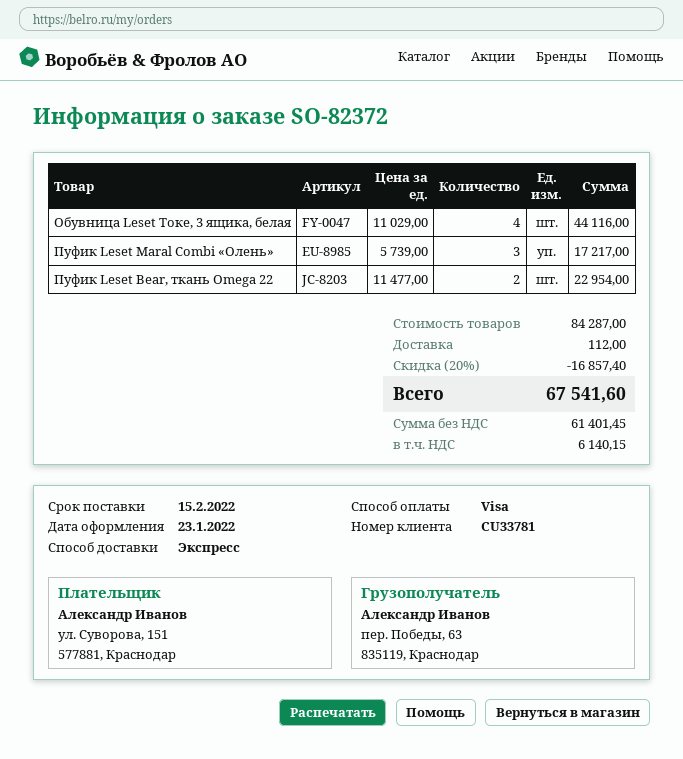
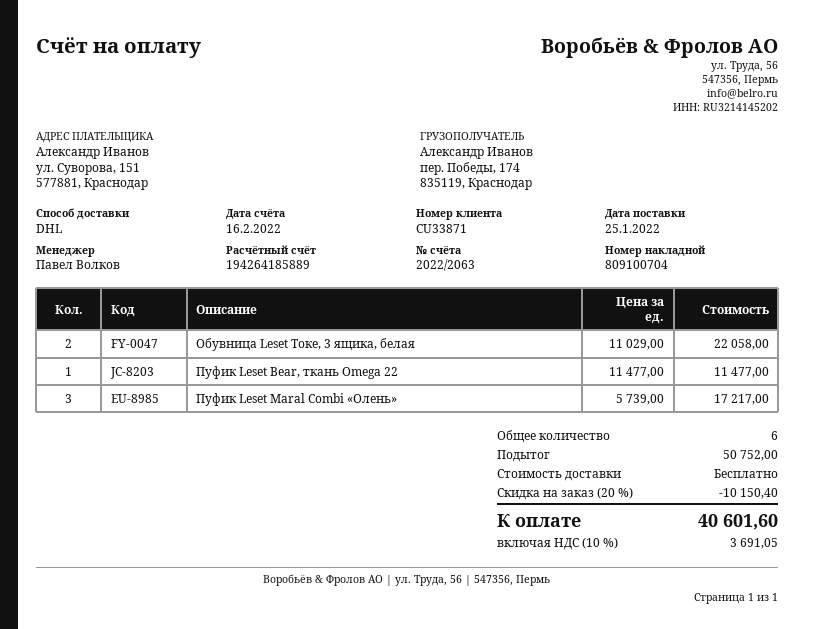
delivery date: 2022-02-15 -> 2022-01-25
customer number: CU33781 -> CU33871
shipping method: express -> DHL
ship to: пер. Победы, 63, 835119, Краснодар -> пер. Победы, 174, 835119, Краснодар
Обувница Leset Токе, 3 ящика, белая: 4 x 11029.00 = 44116.00 -> 2 x 11029.00 = 22058.00
Пуфик Leset Bear, ткань Omega 22: 2 x 11477.00 = 22954.00 -> 1 x 11477.00 = 11477.00
subtotal: 84287.00 -> 50752.00
discount: 20% = 16857.40 -> 20% = 10150.40
shipping: 112.00 -> 0.00
tax: 6140.15 -> 3691.05
total: 67541.60 -> 40601.60

